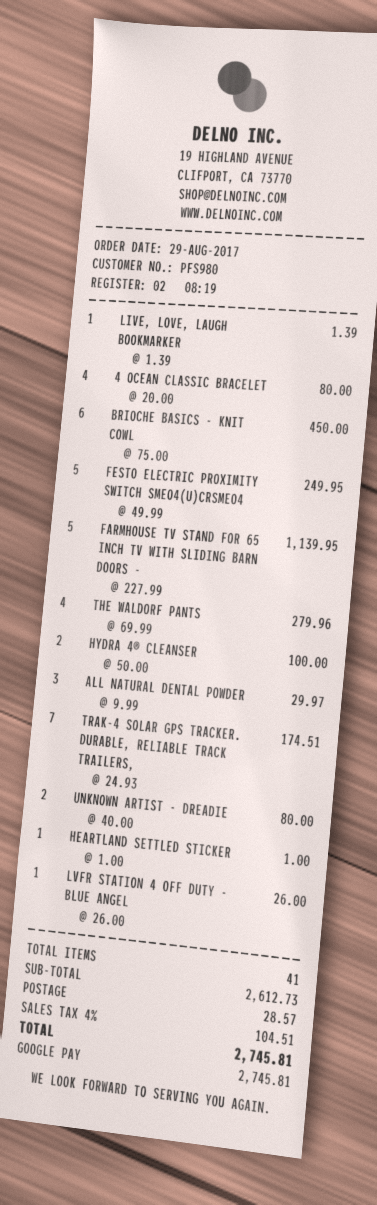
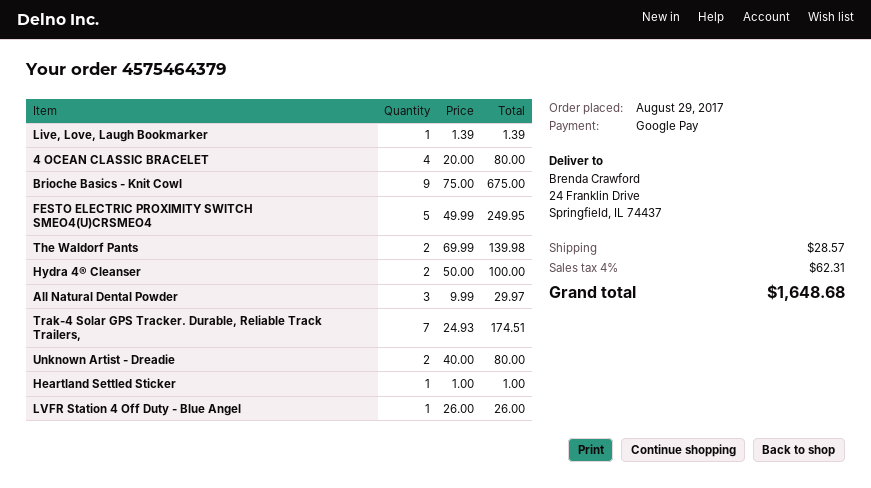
BRIOCHE BASICS - KNIT COWL: 6 x 75.00 = 450.00 -> 9 x 75.00 = 675.00
FARMHOUSE TV STAND FOR 65 INCH TV WITH SLIDING BARN DOORS -: 5 x 227.99 = 1139.95 -> none
THE WALDORF PANTS: 4 x 69.99 = 279.96 -> 2 x 69.99 = 139.98
tax: 4% = 104.51 -> 4% = 62.31
total: 2745.81 -> 1648.68

